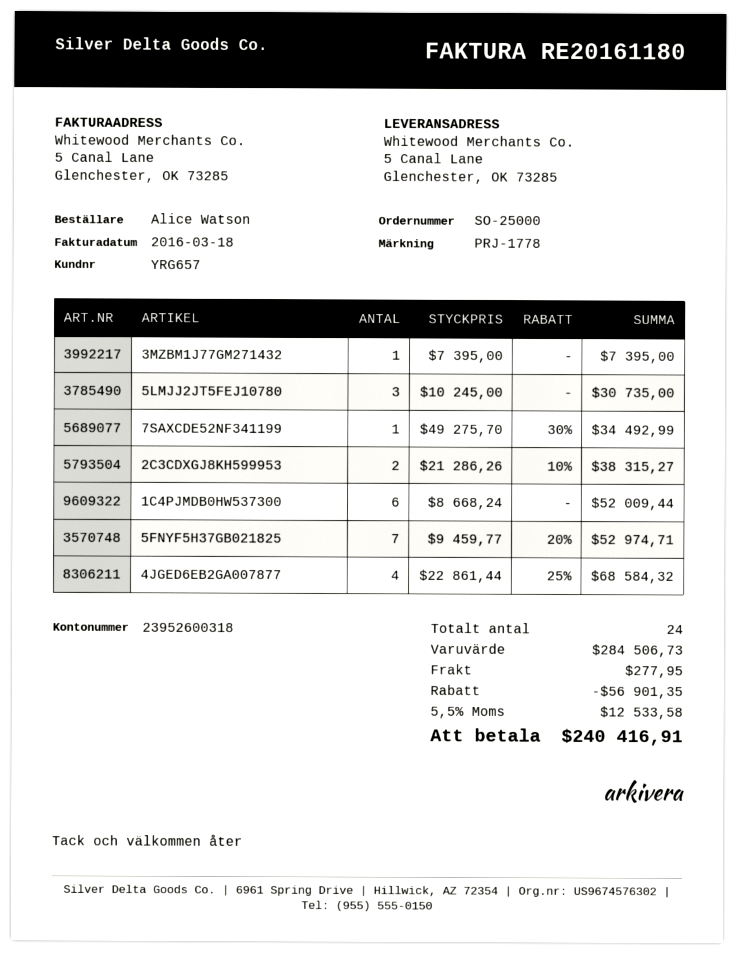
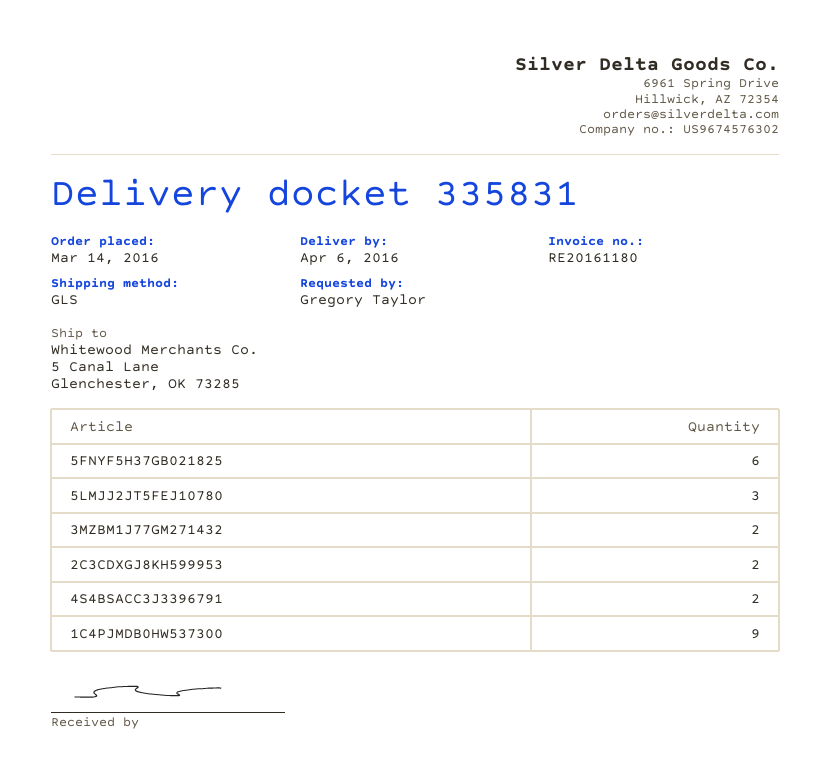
ordered by: Alice Watson -> Gregory Taylor
3MZBM1J77GM271432: 1 -> 2
7SAXCDE52NF341199: 1 -> none
1C4PJMDB0HW537300: 6 -> 9
5FNYF5H37GB021825: 7 -> 6
4JGED6EB2GA007877: 4 -> none
4S4BSACC3J3396791: none -> 2

